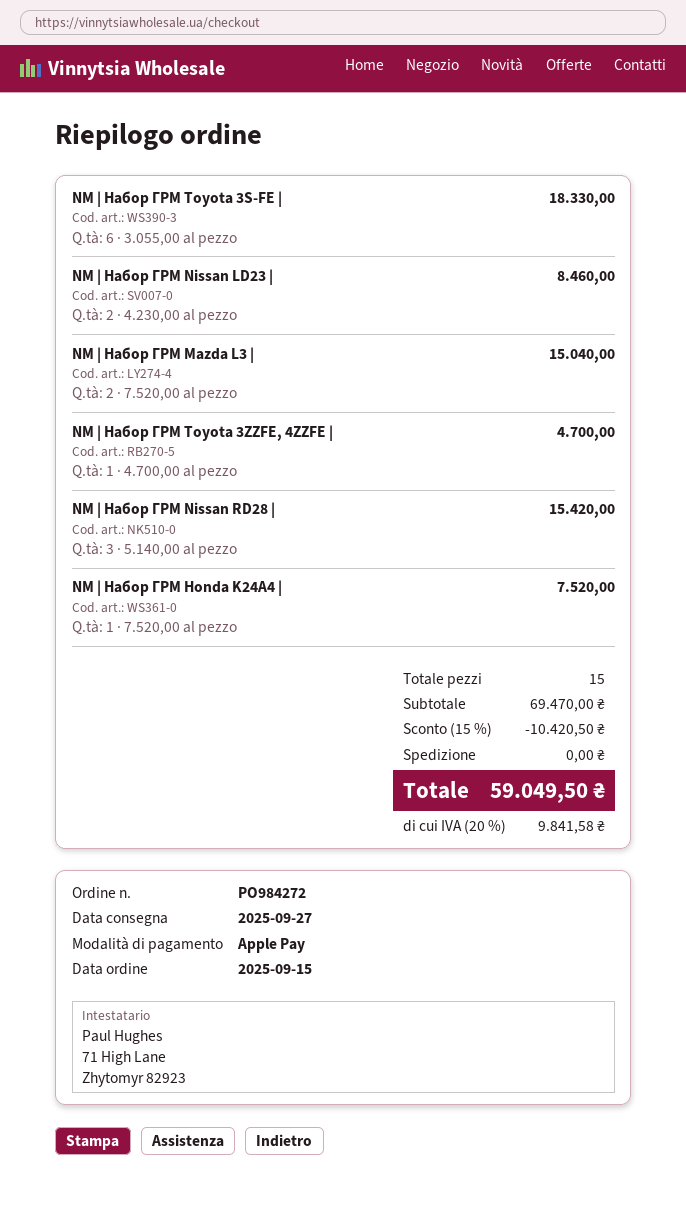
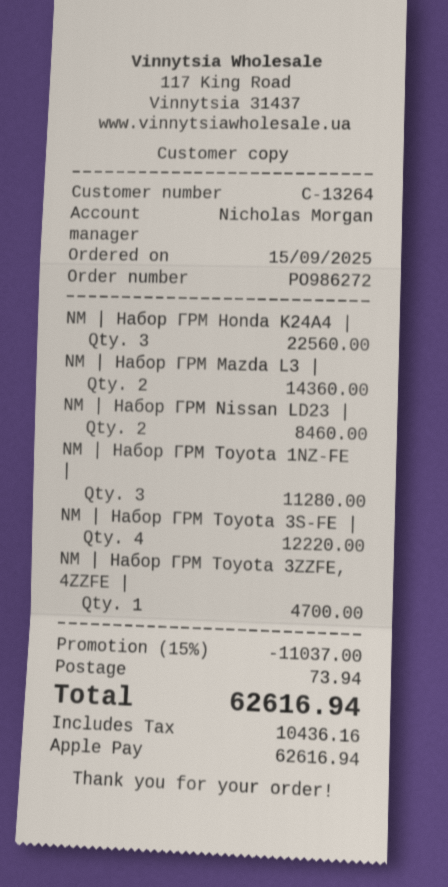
order number: PO984272 -> PO986272
NM | Набор ГРМ Toyota 3S-FE |: 6 for 18330.00 -> 4 for 12220.00
NM | Набор ГРМ Mazda L3 |: 2 for 15040.00 -> 2 for 14360.00
NM | Набор ГРМ Nissan RD28 |: 3 for 15420.00 -> none
NM | Набор ГРМ Honda K24A4 |: 1 for 7520.00 -> 3 for 22560.00
NM | Набор ГРМ Toyota 1NZ-FE |: none -> 3 for 11280.00
discount: 15% = 10420.50 -> 15% = 11037.00
shipping: 0.00 -> 73.94
tax: 9841.58 -> 10436.16
total: 59049.50 -> 62616.94

